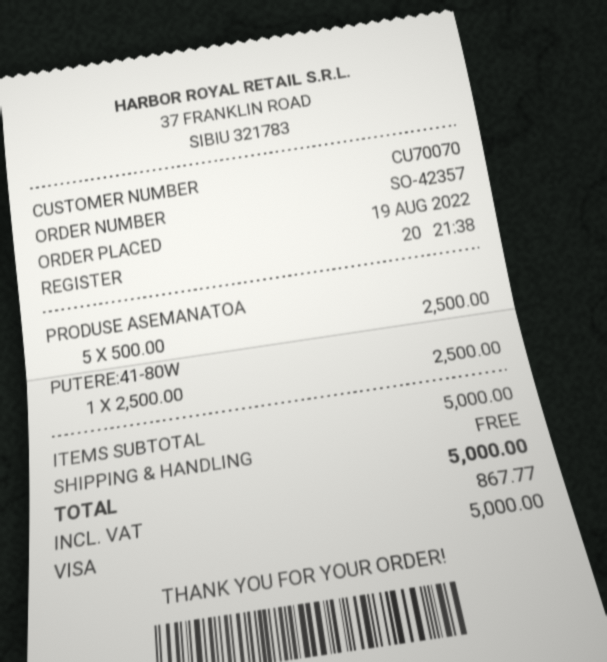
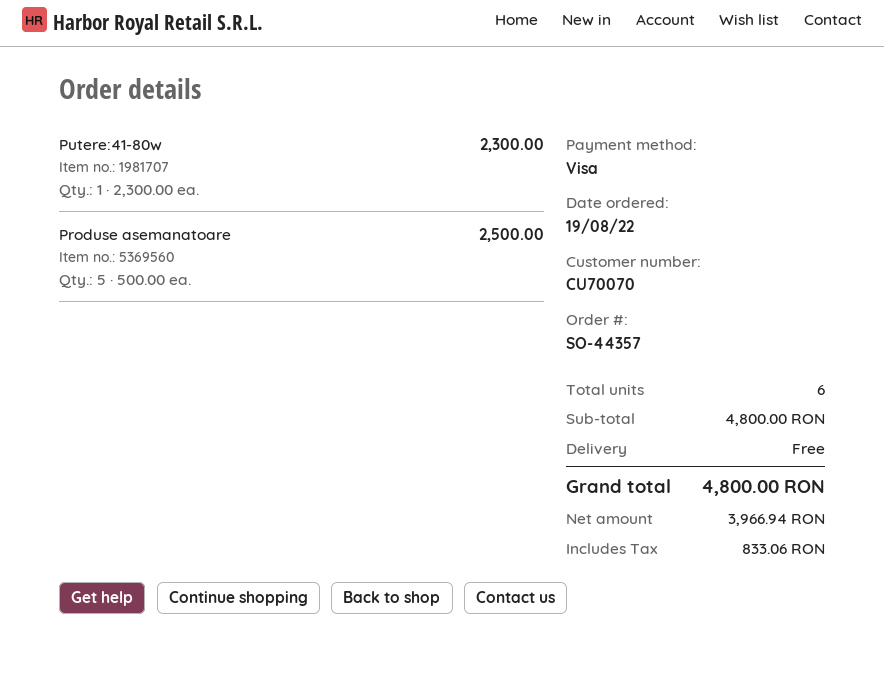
order number: SO-42357 -> SO-44357
PUTERE:41-80W: 1 x 2500.00 = 2500.00 -> 1 x 2300.00 = 2300.00
subtotal: 5000.00 -> 4800.00
tax: 867.77 -> 833.06
total: 5000.00 -> 4800.00

